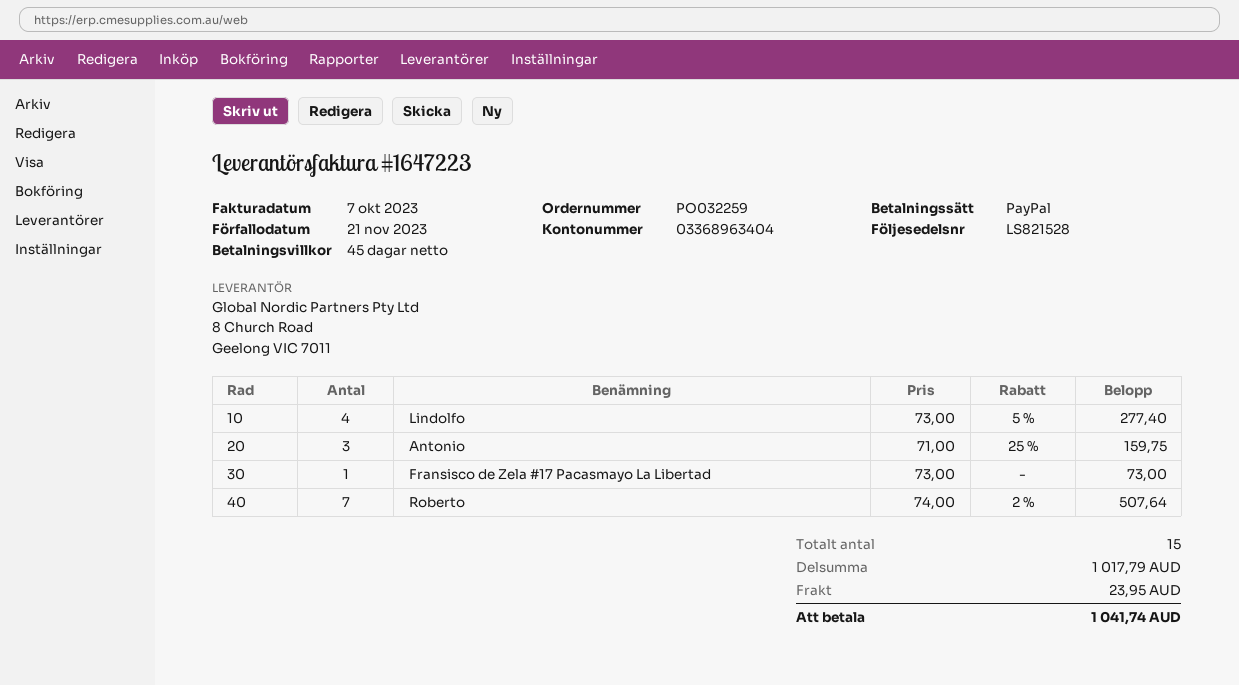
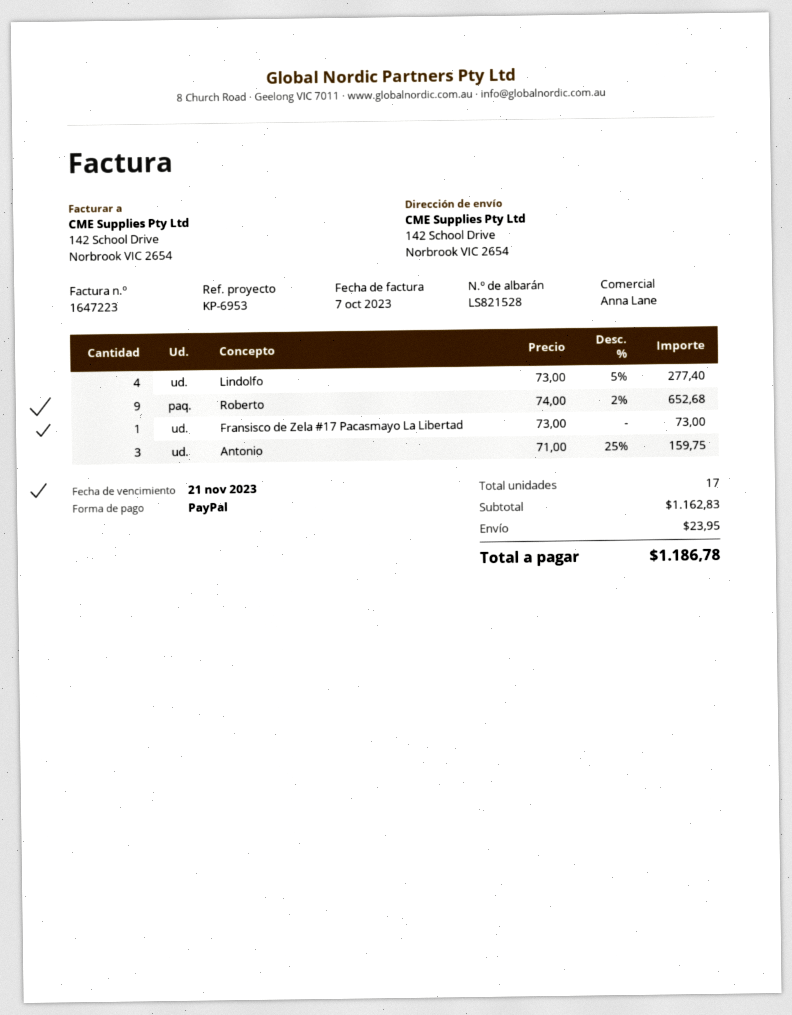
Roberto: 7 x 74.00 - 2% = 507.64 -> 9 x 74.00 - 2% = 652.68
total quantity: 15 -> 17
subtotal: 1017.79 -> 1162.83
total: 1041.74 -> 1186.78

